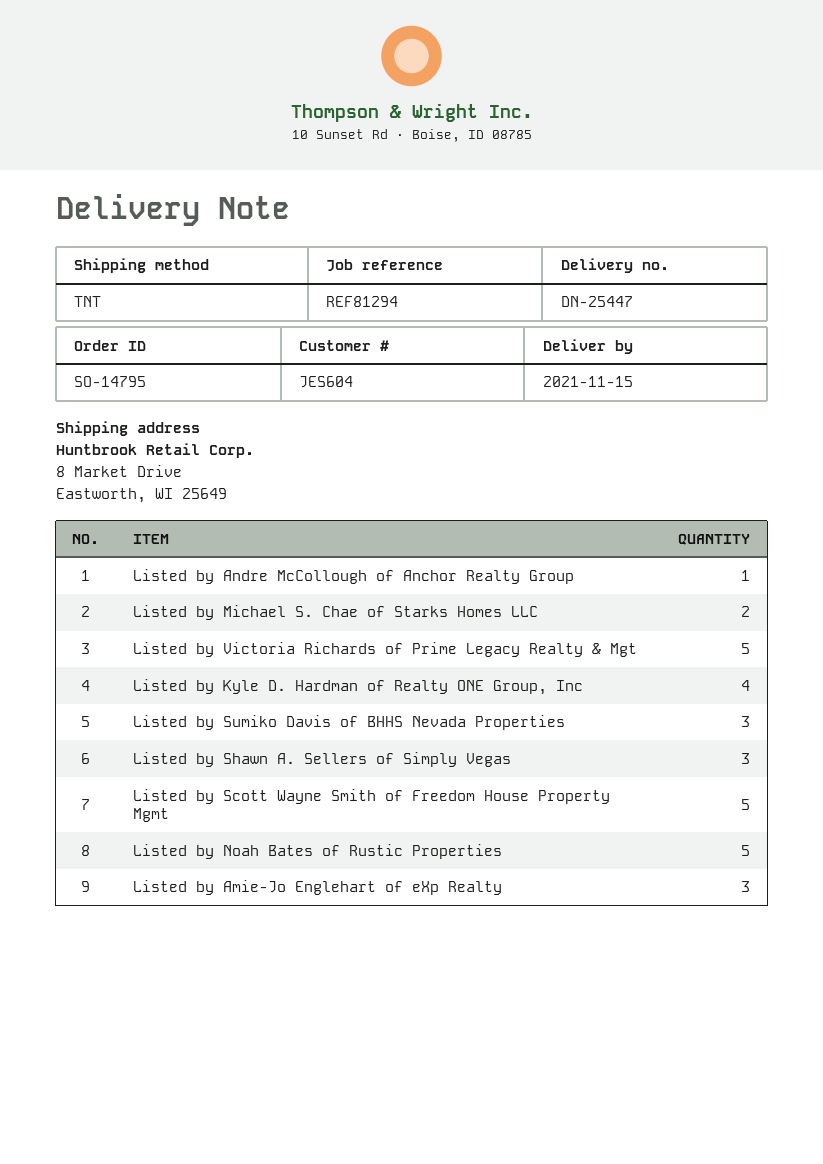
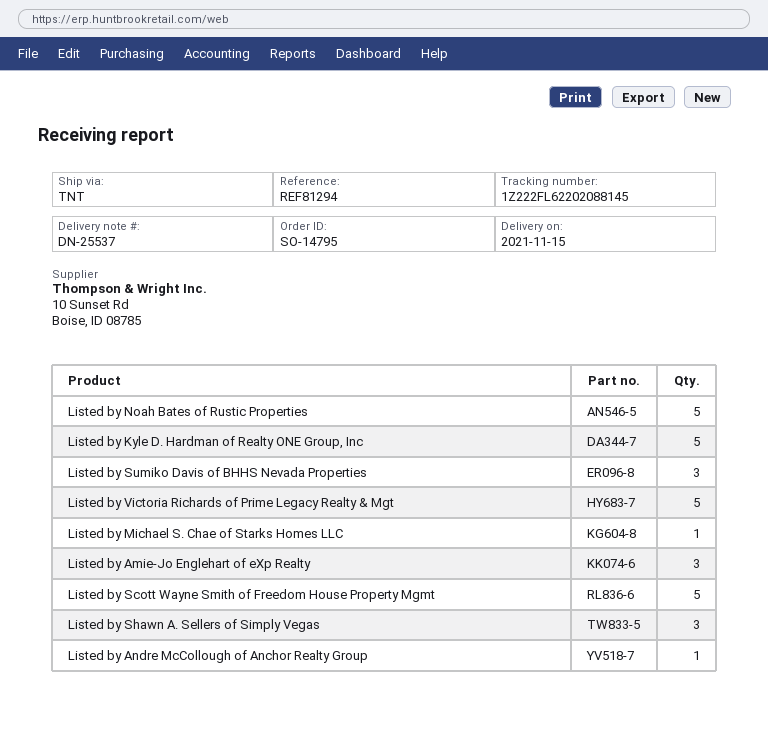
delivery note number: DN-25447 -> DN-25537
Listed by Michael S. Chae of Starks Homes LLC: 2 -> 1
Listed by Kyle D. Hardman of Realty ONE Group, Inc: 4 -> 5

